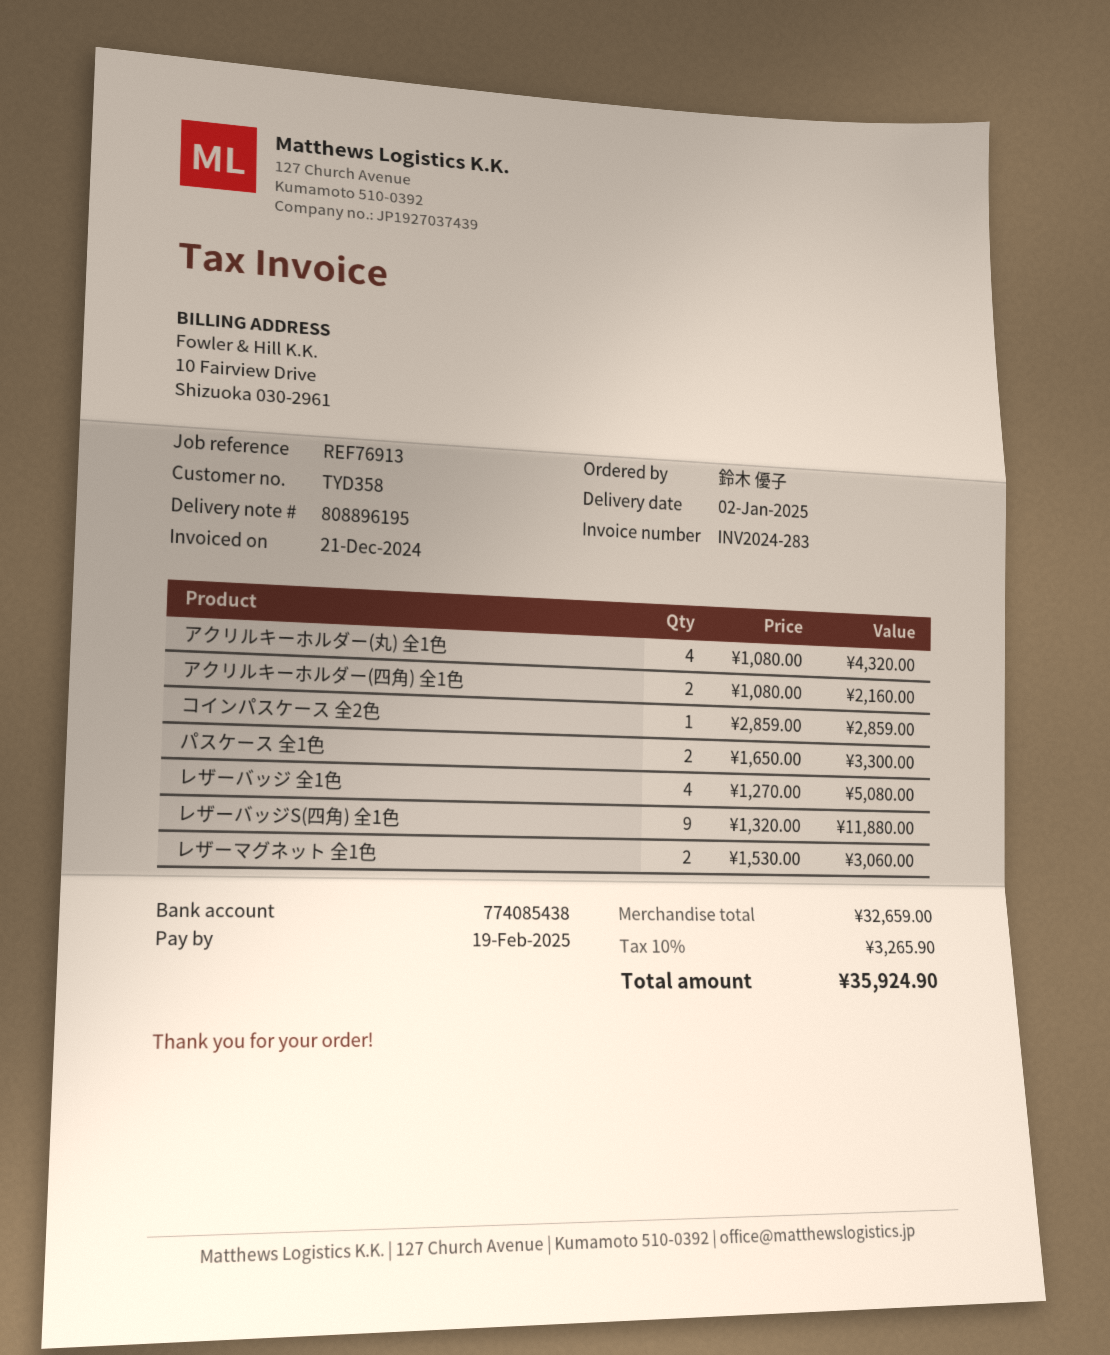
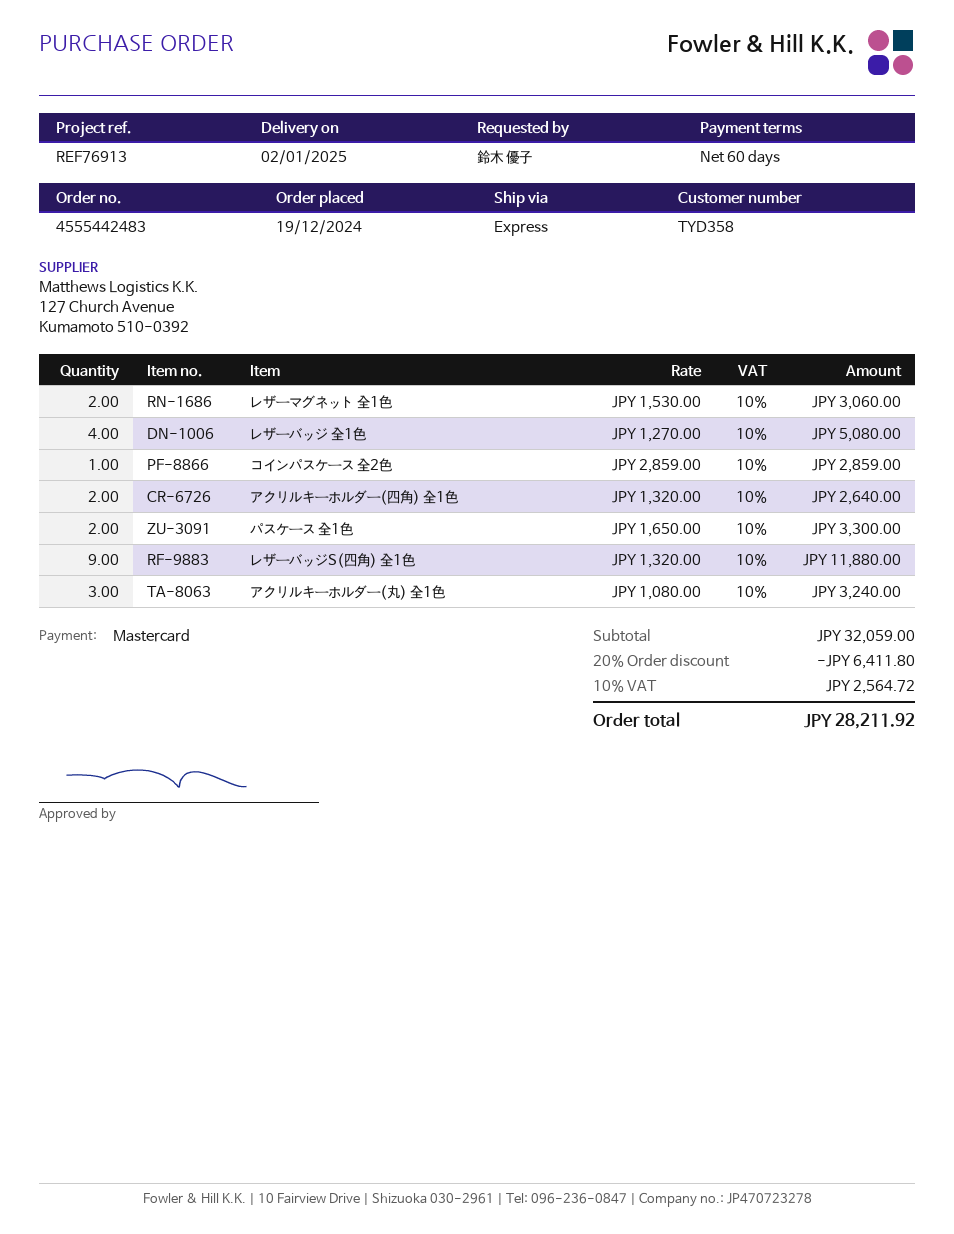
アクリルキーホルダー(丸) 全1色: 4 x 1080.00 = 4320.00 -> 3 x 1080.00 = 3240.00
アクリルキーホルダー(四角) 全1色: 2 x 1080.00 = 2160.00 -> 2 x 1320.00 = 2640.00
subtotal: 32659.00 -> 32059.00
discount: none -> 20% = 6411.80
tax: 10% = 3265.90 -> 10% = 2564.72
total: 35924.90 -> 28211.92

